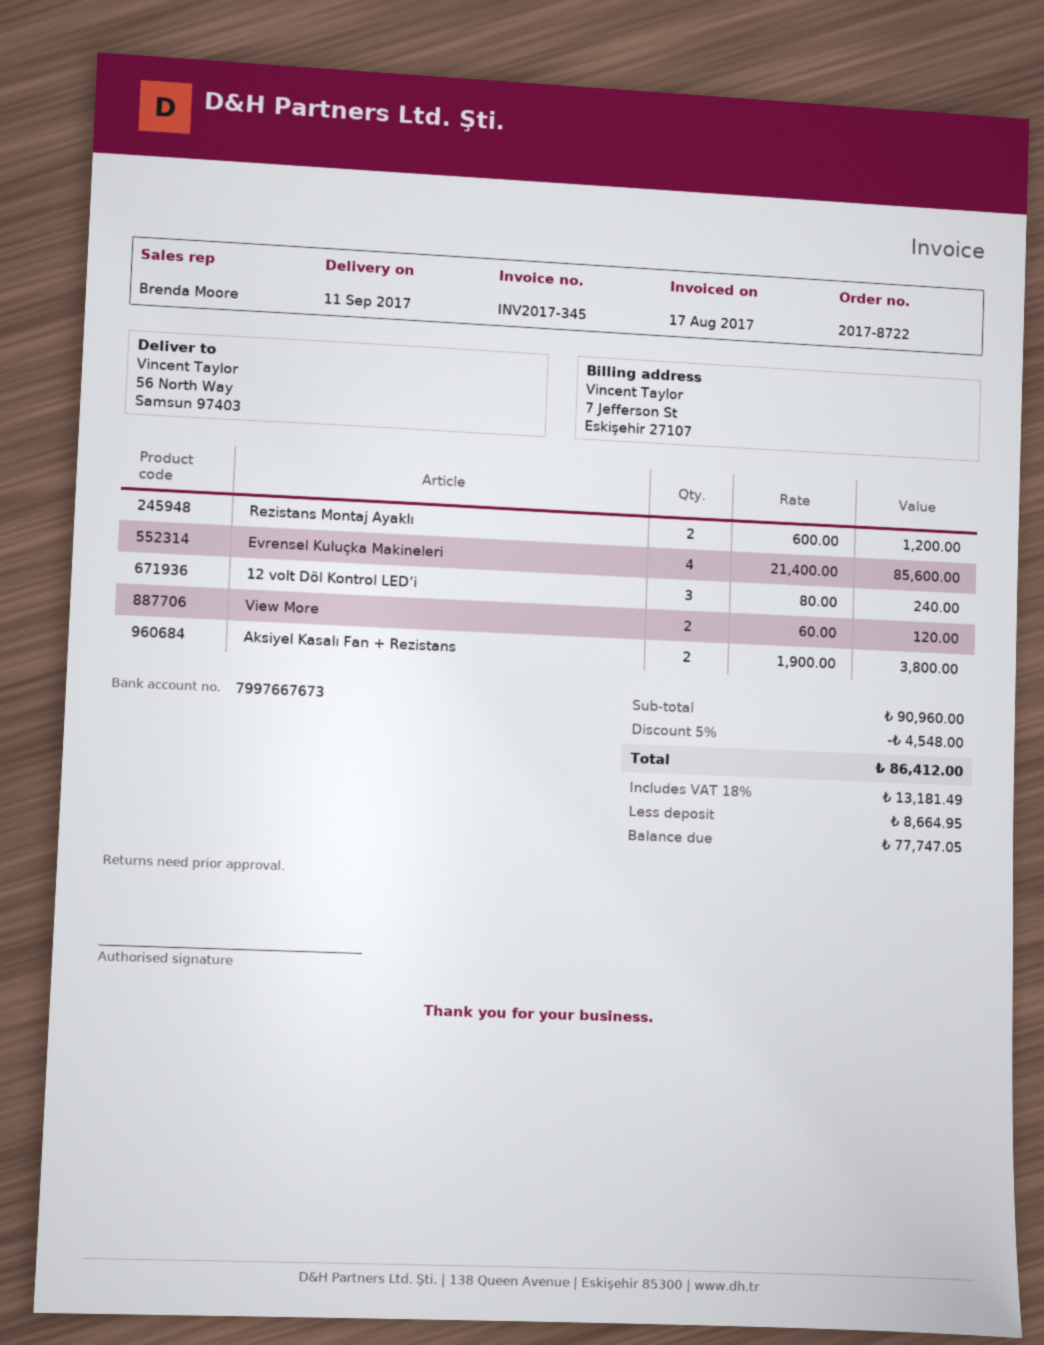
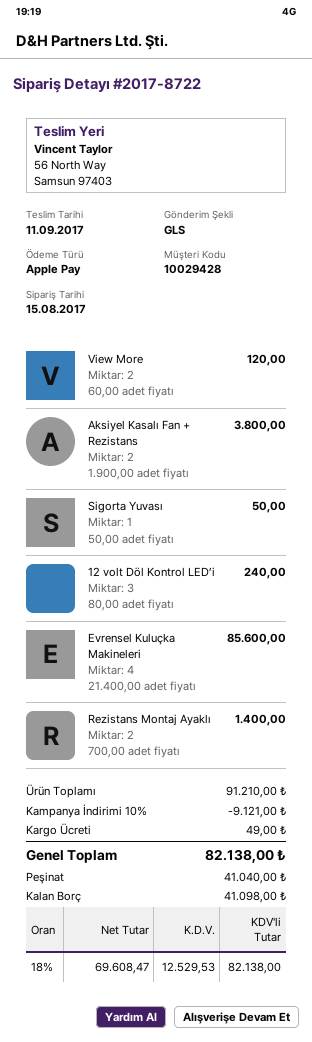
Rezistans Montaj Ayaklı: 2 x 600.00 = 1200.00 -> 2 x 700.00 = 1400.00
Sigorta Yuvası: none -> 1 x 50.00 = 50.00
subtotal: 90960.00 -> 91210.00
discount: 5% = 4548.00 -> 10% = 9121.00
shipping: none -> 49.00
tax: 18% = 13181.49 -> 18% = 12529.53
total: 86412.00 -> 82138.00
deposit: 8664.95 -> 41040.00
balance: 77747.05 -> 41098.00

